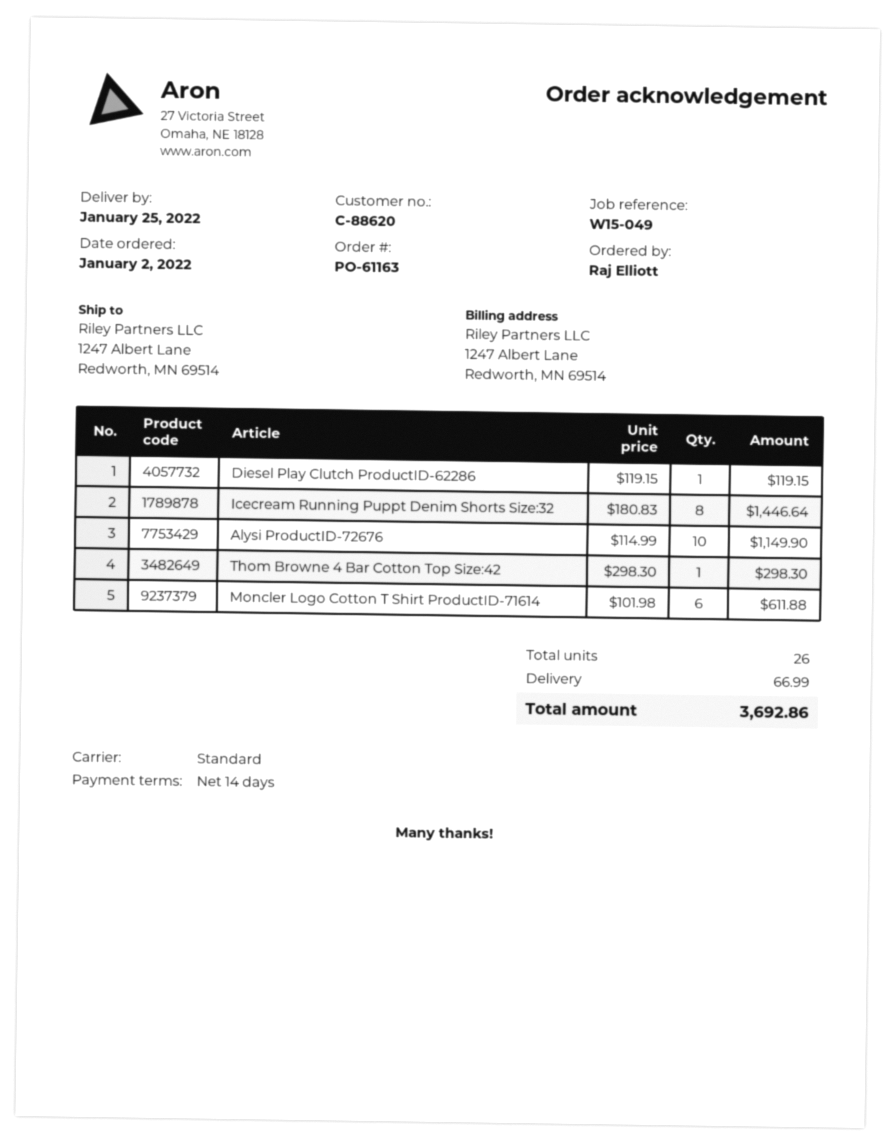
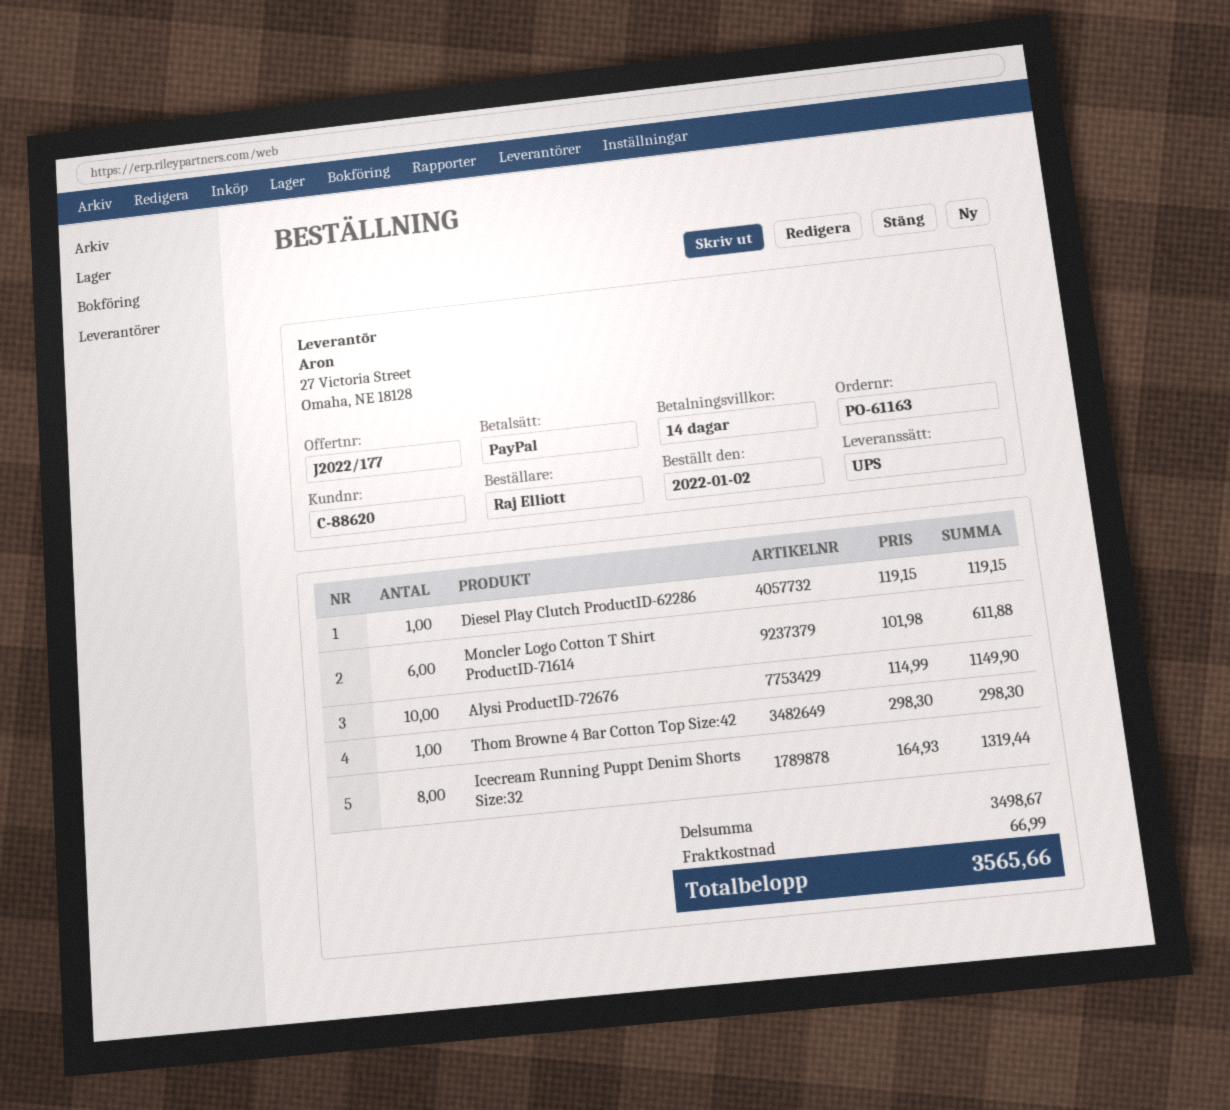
shipping method: standard -> UPS
Icecream Running Puppt Denim Shorts Size:32: 8 x 180.83 = 1446.64 -> 8 x 164.93 = 1319.44
total: 3692.86 -> 3565.66

